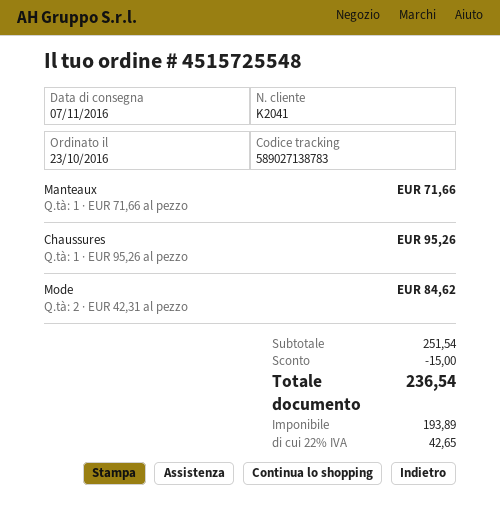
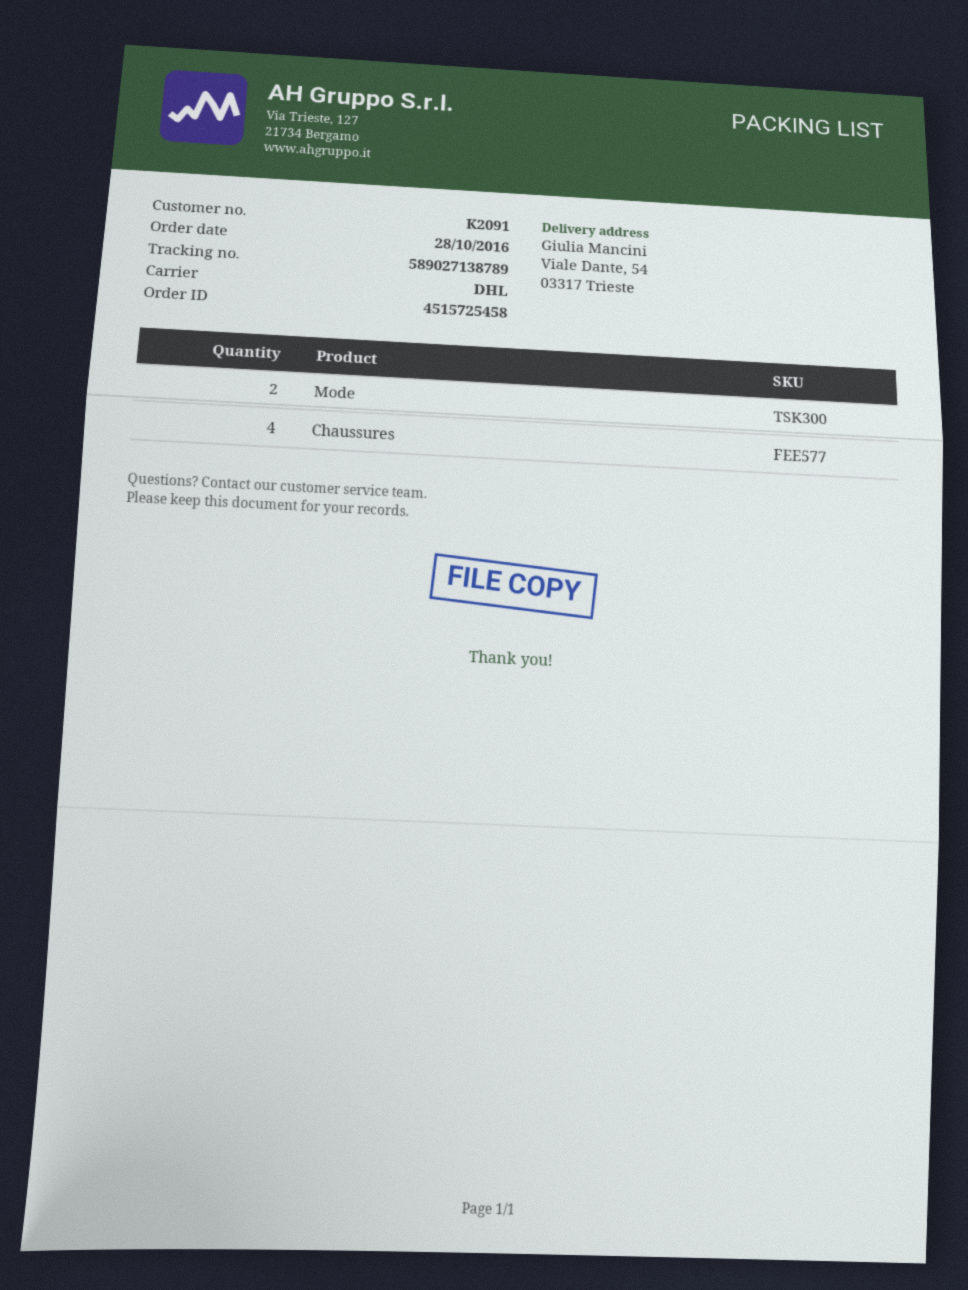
order number: 4515725548 -> 4515725458
order date: 2016-10-23 -> 2016-10-28
customer number: K2041 -> K2091
tracking number: 589027138783 -> 589027138789
Manteaux: 1 -> none
Chaussures: 1 -> 4

